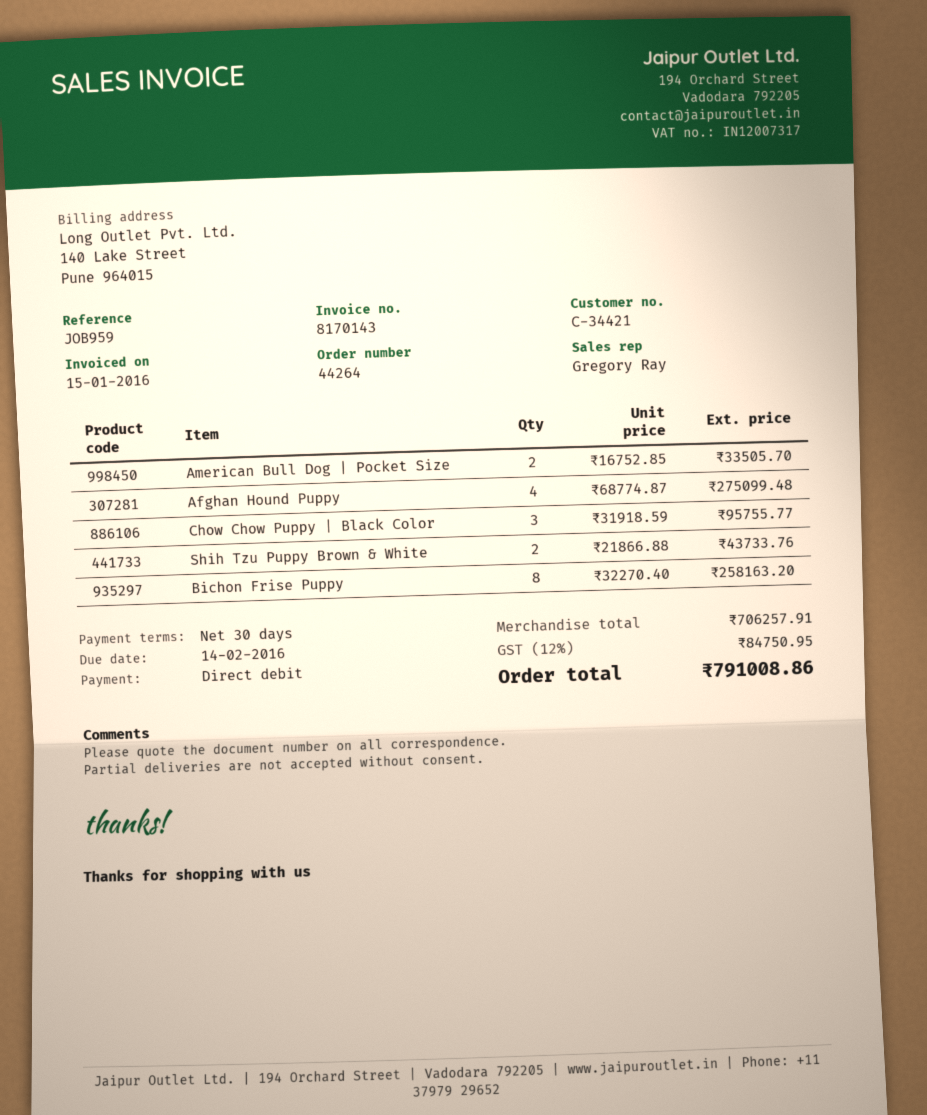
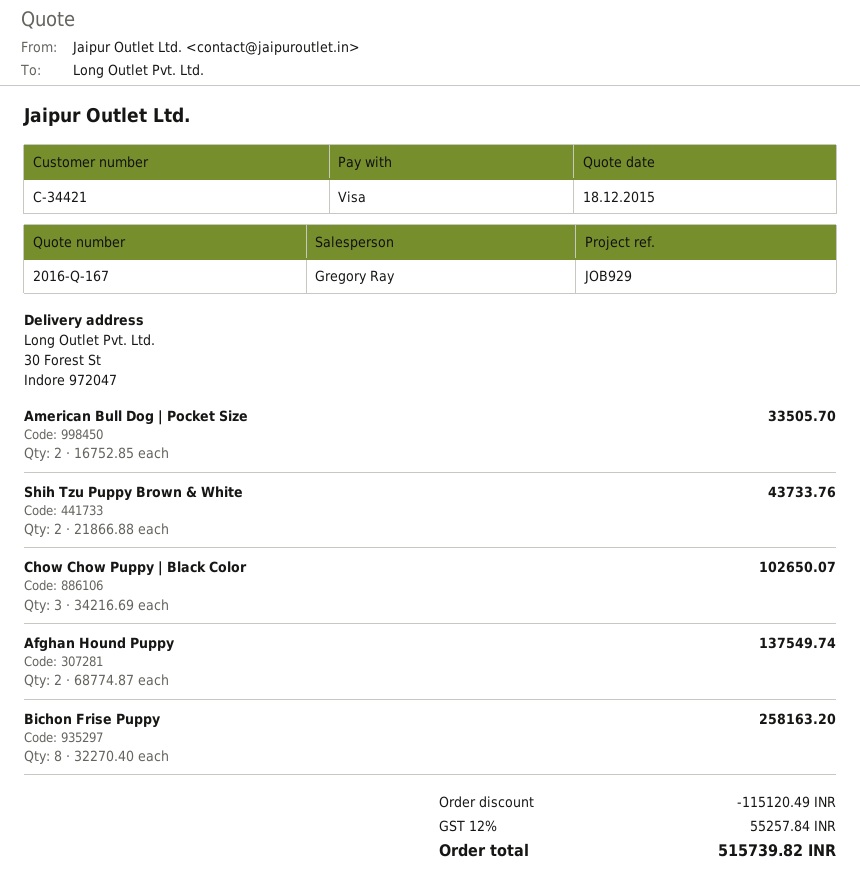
reference: JOB959 -> JOB929
payment method: direct debit -> Visa
Afghan Hound Puppy: 4 x 68774.87 = 275099.48 -> 2 x 68774.87 = 137549.74
Chow Chow Puppy | Black Color: 3 x 31918.59 = 95755.77 -> 3 x 34216.69 = 102650.07
discount: none -> 115120.49
tax: 12% = 84750.95 -> 12% = 55257.84
total: 791008.86 -> 515739.82

